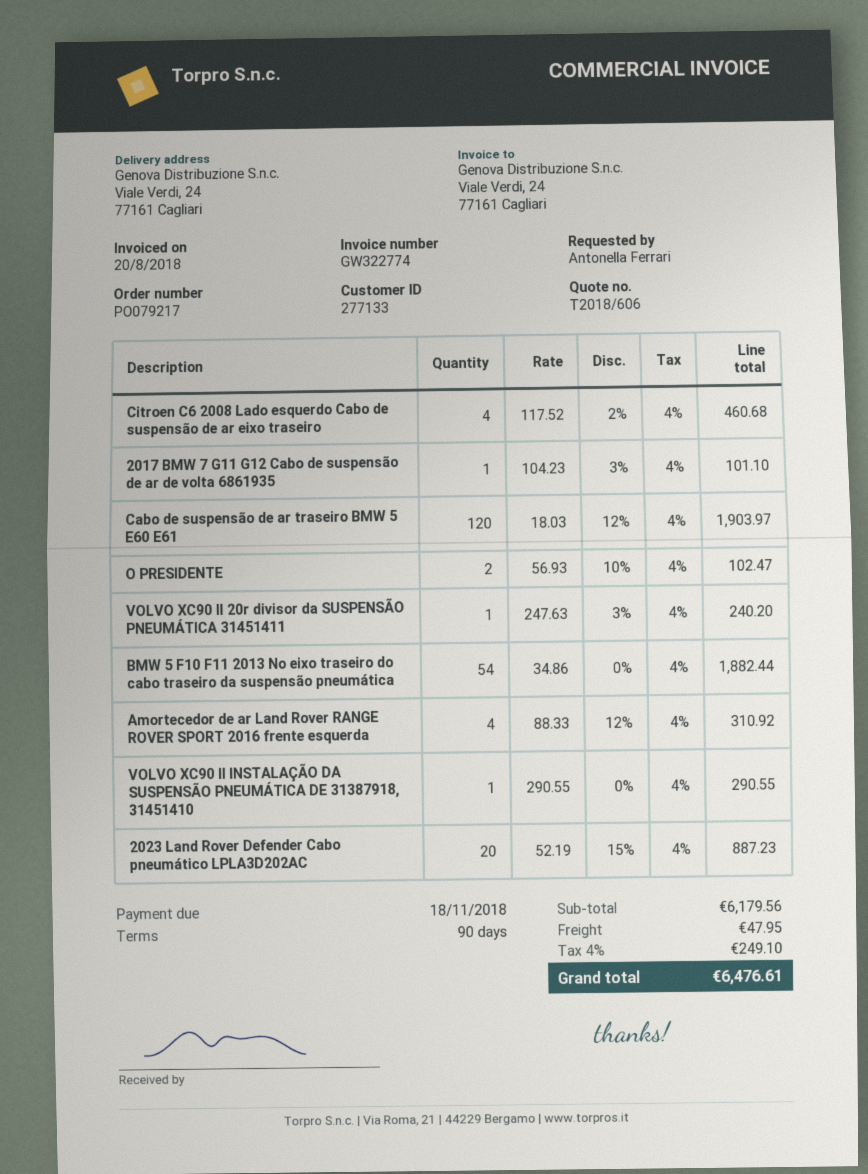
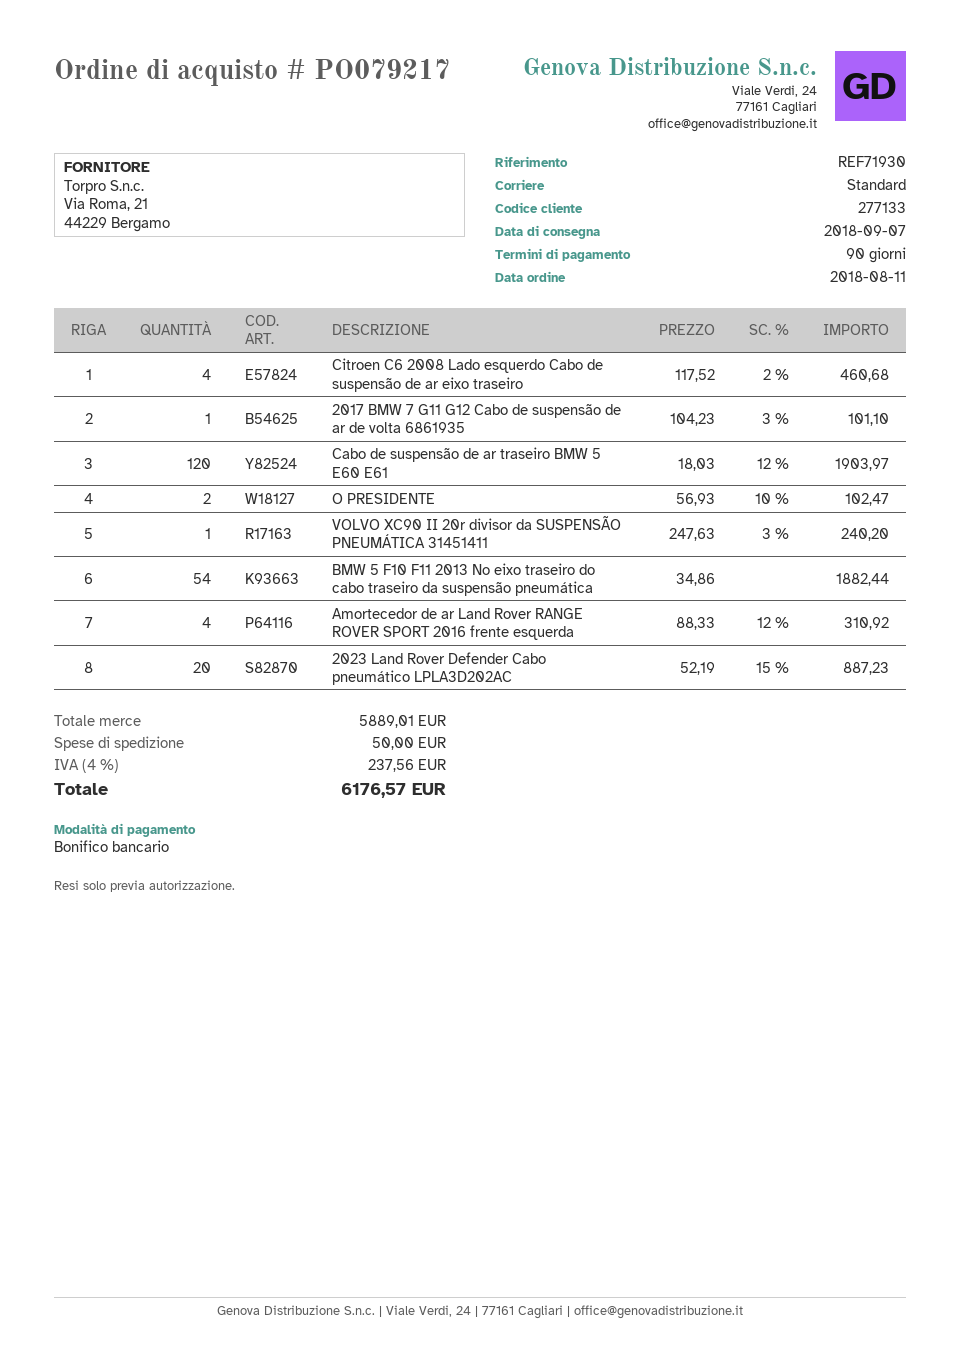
VOLVO XC90 II INSTALAÇÃO DA SUSPENSÃO PNEUMÁTICA DE 31387918, 31451410: 1 x 290.55 = 290.55 -> none
subtotal: 6179.56 -> 5889.01
shipping: 47.95 -> 50.00
tax: 4% = 249.10 -> 4% = 237.56
total: 6476.61 -> 6176.57

